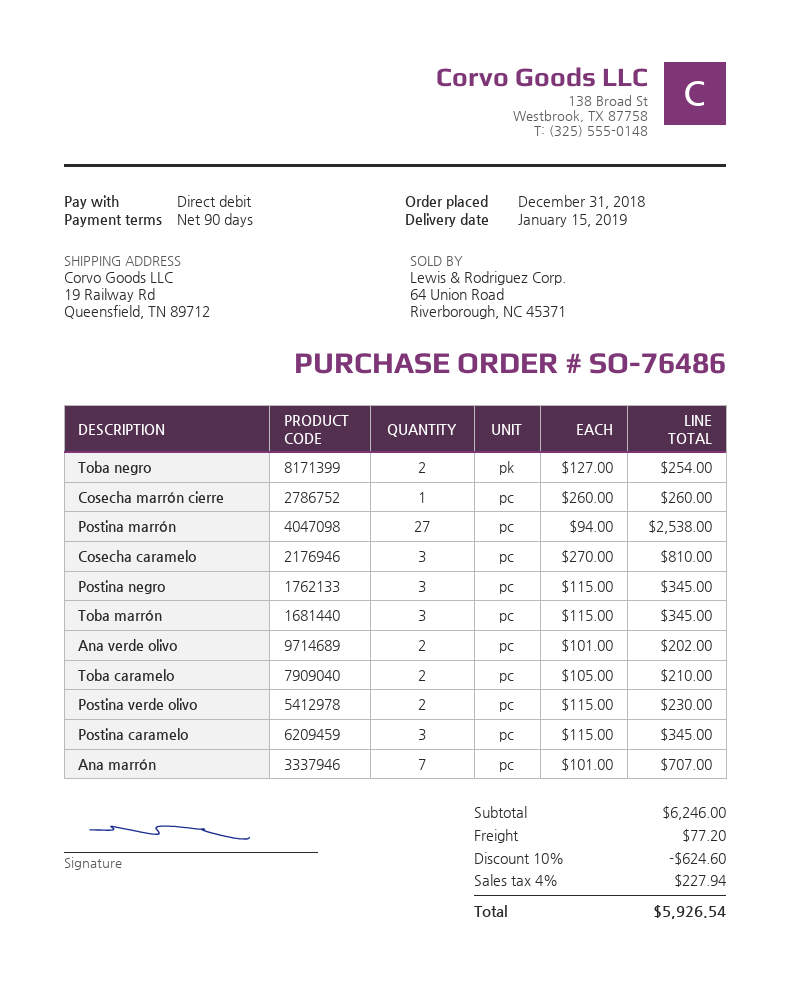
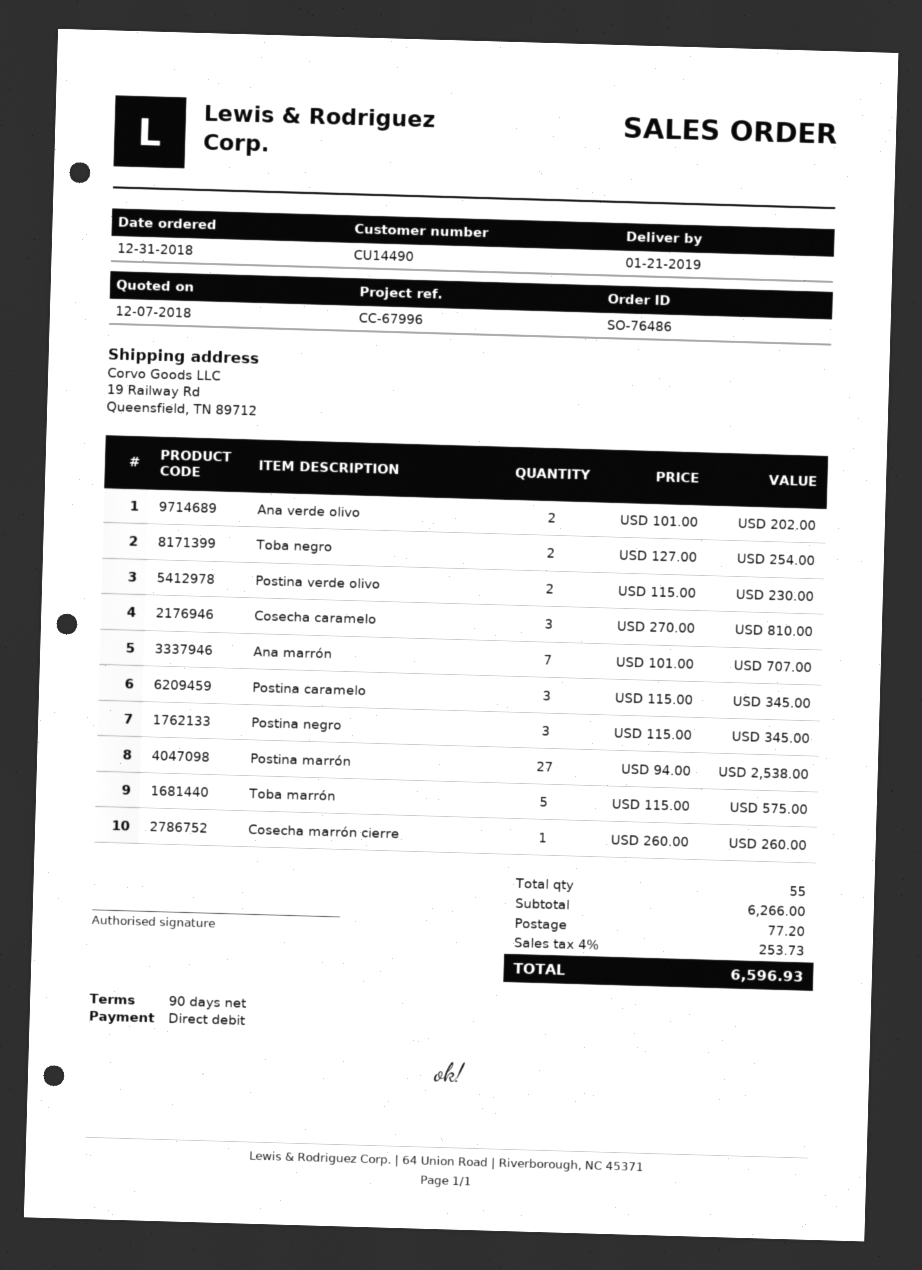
delivery date: 2019-01-15 -> 2019-01-21
Toba marrón: 3 x 115.00 = 345.00 -> 5 x 115.00 = 575.00
Toba caramelo: 2 x 105.00 = 210.00 -> none
subtotal: 6246.00 -> 6266.00
discount: 10% = 624.60 -> none
tax: 4% = 227.94 -> 4% = 253.73
total: 5926.54 -> 6596.93

